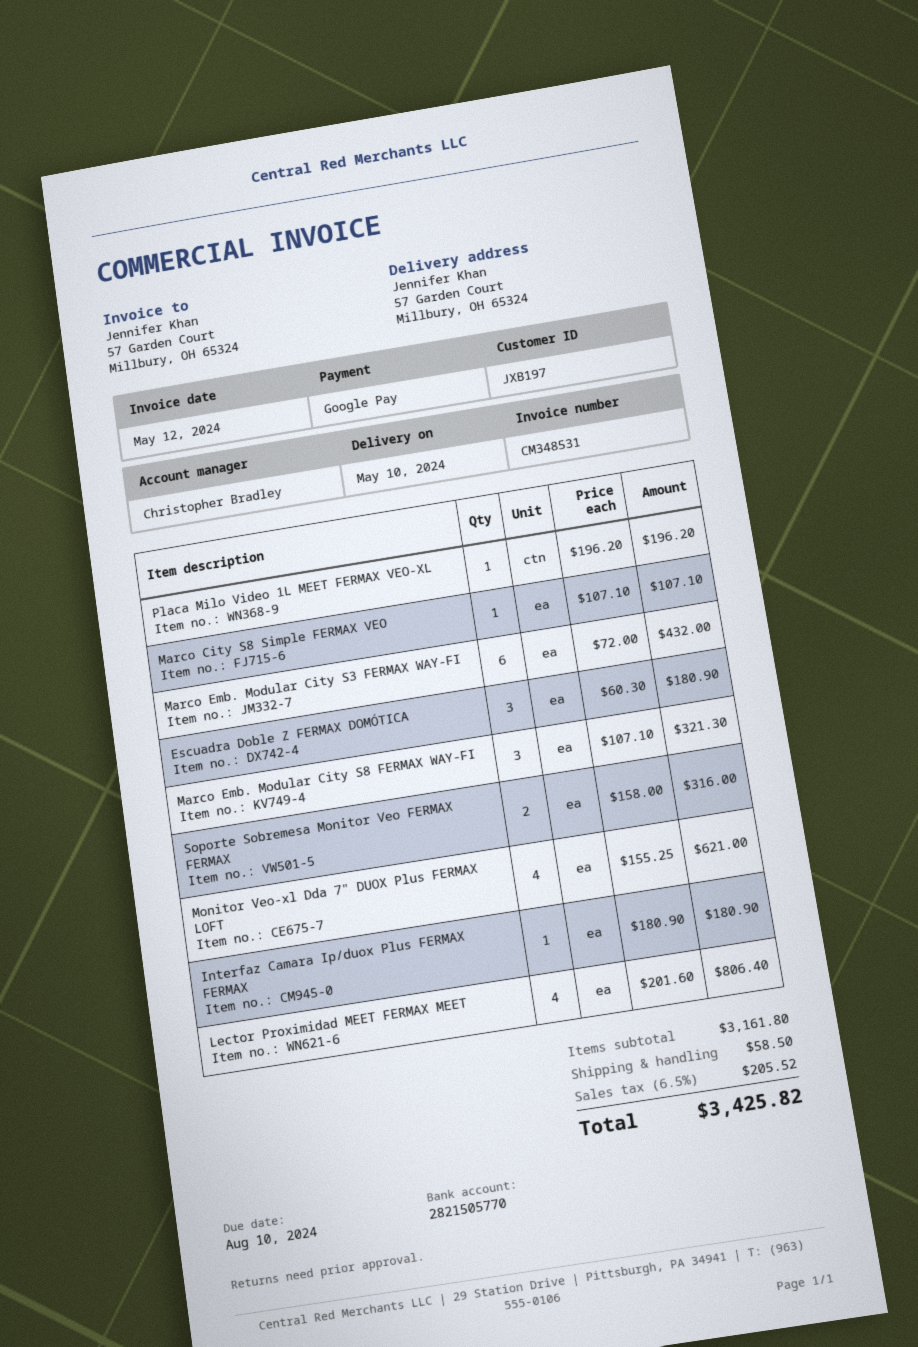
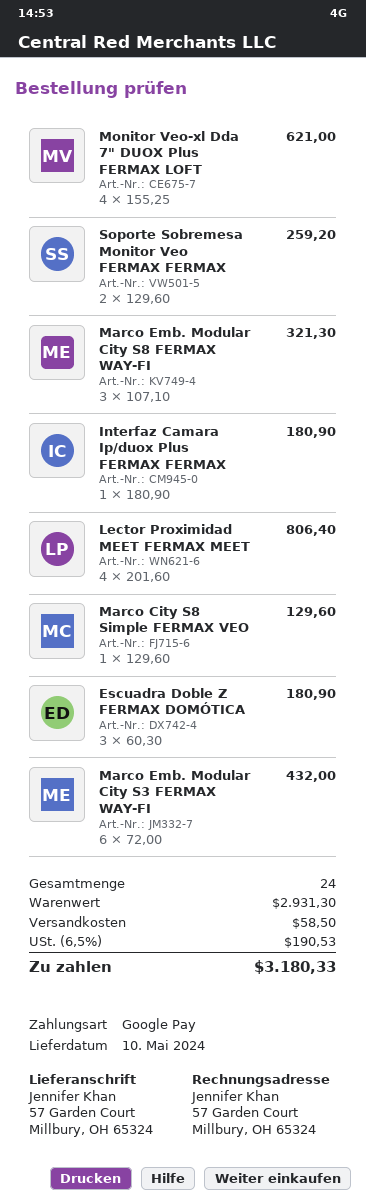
Placa Milo Video 1L MEET FERMAX VEO-XL: 1 x 196.20 = 196.20 -> none
Marco City S8 Simple FERMAX VEO: 1 x 107.10 = 107.10 -> 1 x 129.60 = 129.60
Soporte Sobremesa Monitor Veo FERMAX FERMAX: 2 x 158.00 = 316.00 -> 2 x 129.60 = 259.20
subtotal: 3161.80 -> 2931.30
tax: 6.5% = 205.52 -> 6.5% = 190.53
total: 3425.82 -> 3180.33

